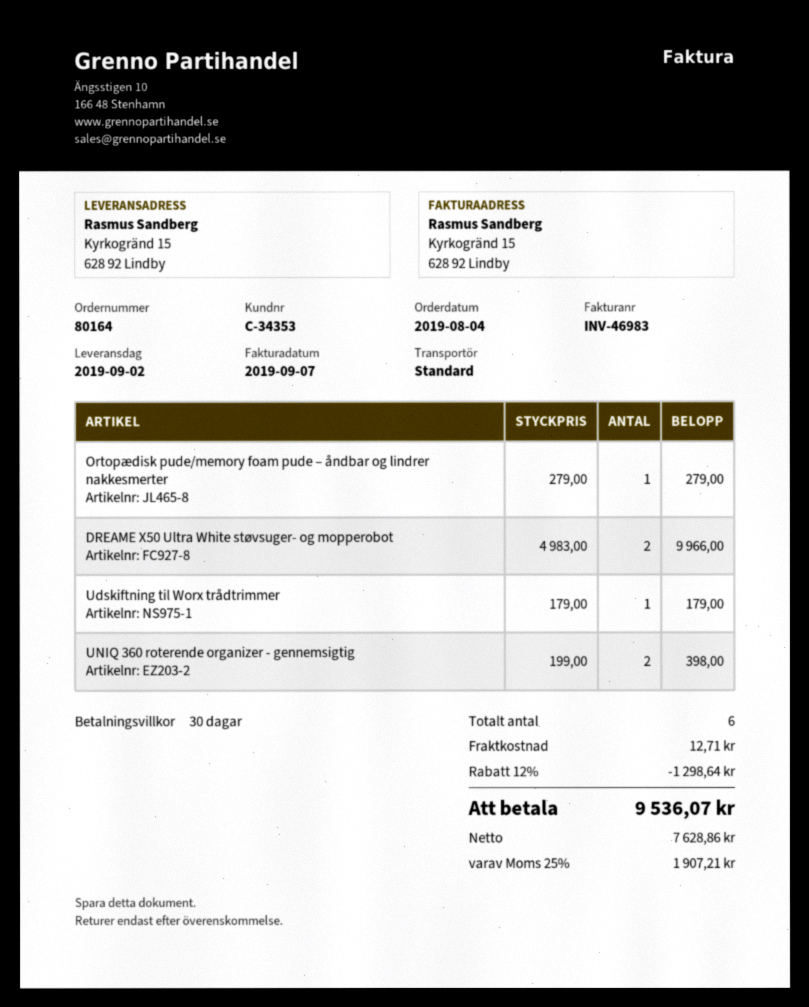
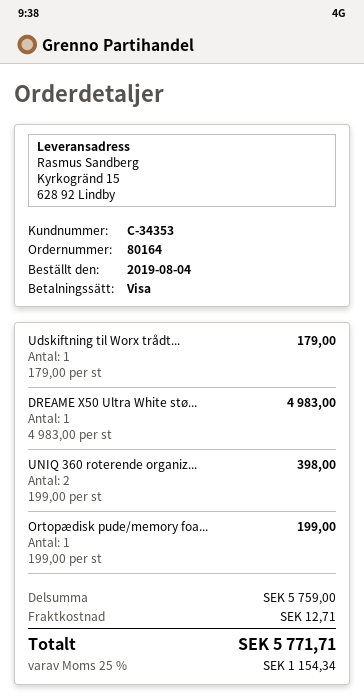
Ortopædisk pude/memory foam pude – åndbar og lindrer nakkesmerter: 1 x 279.00 = 279.00 -> 1 x 199.00 = 199.00
DREAME X50 Ultra White støvsuger- og mopperobot: 2 x 4983.00 = 9966.00 -> 1 x 4983.00 = 4983.00
discount: 12% = 1298.64 -> none
tax: 25% = 1907.21 -> 25% = 1154.34
total: 9536.07 -> 5771.71

